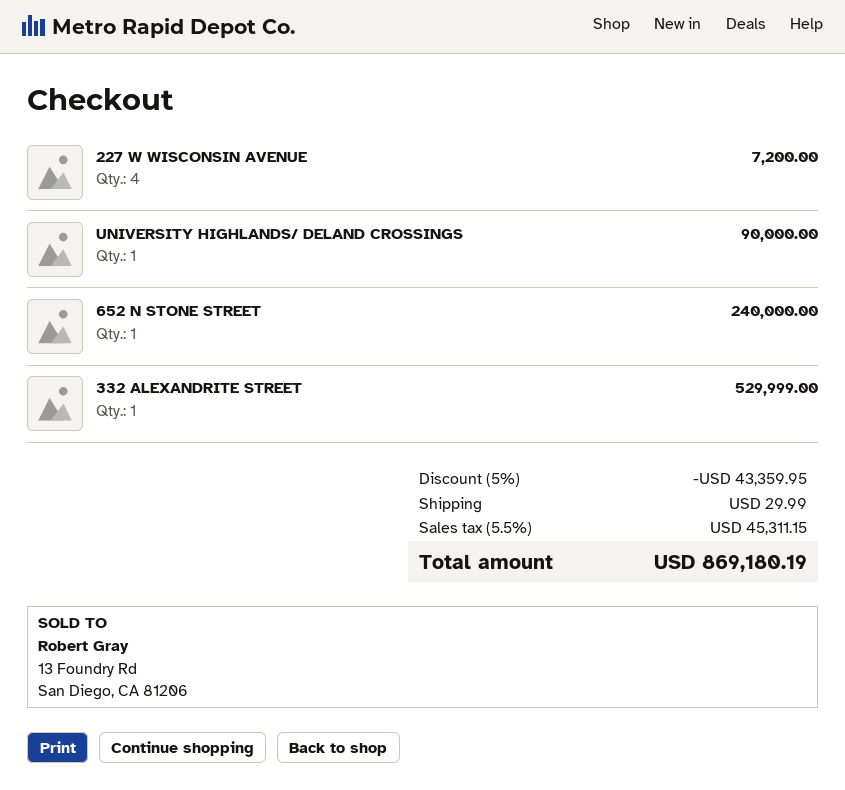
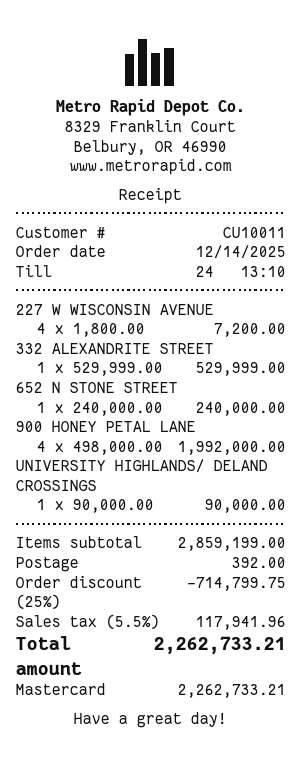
900 HONEY PETAL LANE: none -> 4 for 1992000.00
discount: 5% = 43359.95 -> 25% = 714799.75
shipping: 29.99 -> 392.00
tax: 5.5% = 45311.15 -> 5.5% = 117941.96
total: 869180.19 -> 2262733.21

